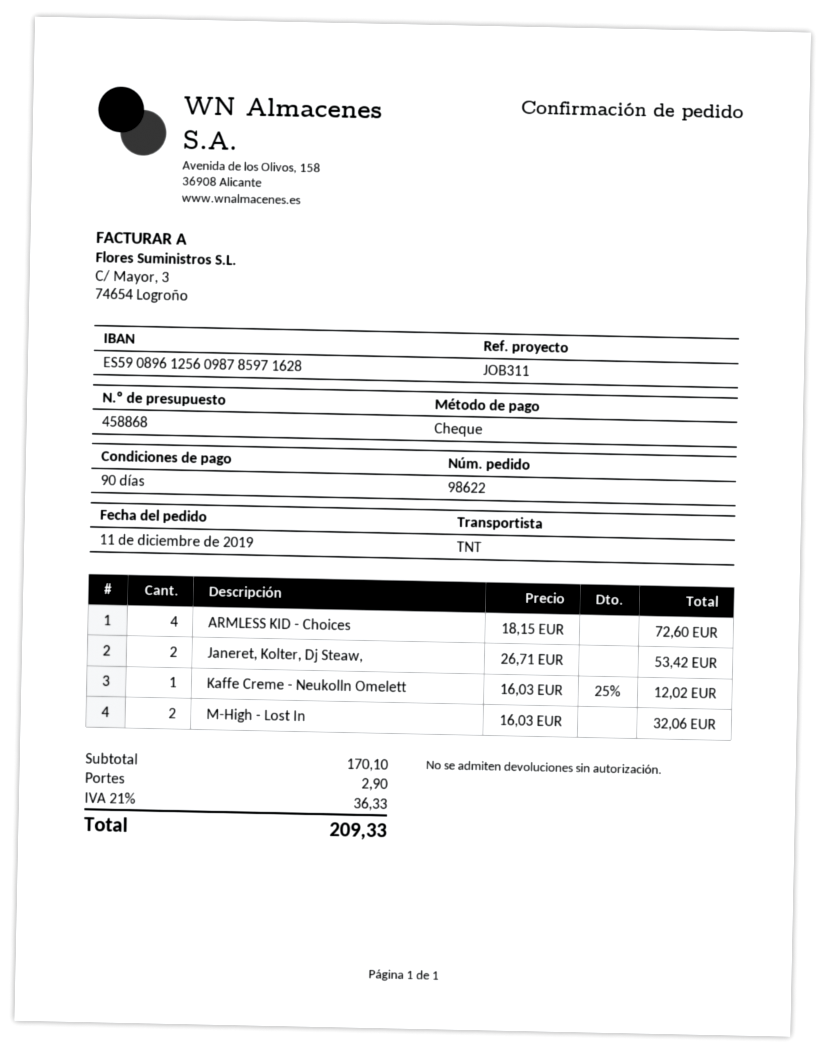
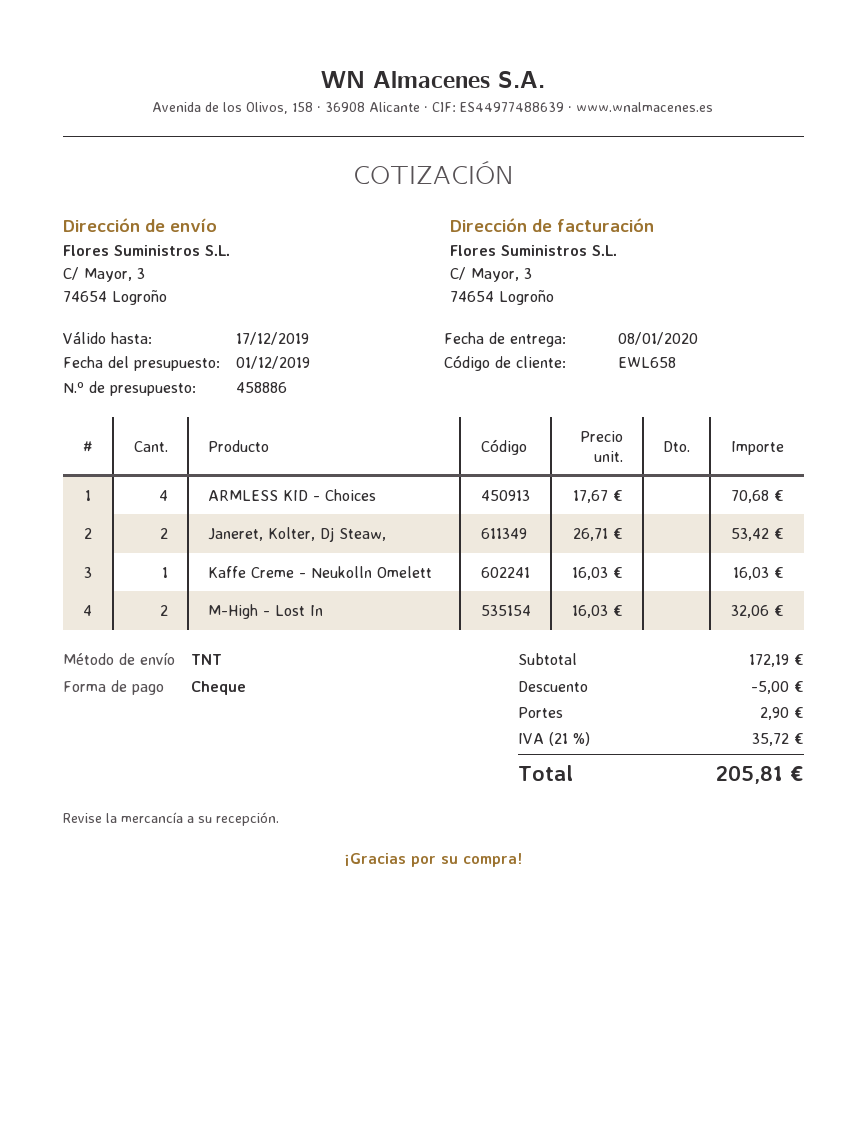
quote number: 458868 -> 458886
ARMLESS KID - Choices: 4 x 18.15 = 72.60 -> 4 x 17.67 = 70.68
Kaffe Creme - Neukolln Omelett: 1 x 16.03 - 25% = 12.02 -> 1 x 16.03 = 16.03
subtotal: 170.10 -> 172.19
discount: none -> 5.00
tax: 21% = 36.33 -> 21% = 35.72
total: 209.33 -> 205.81

